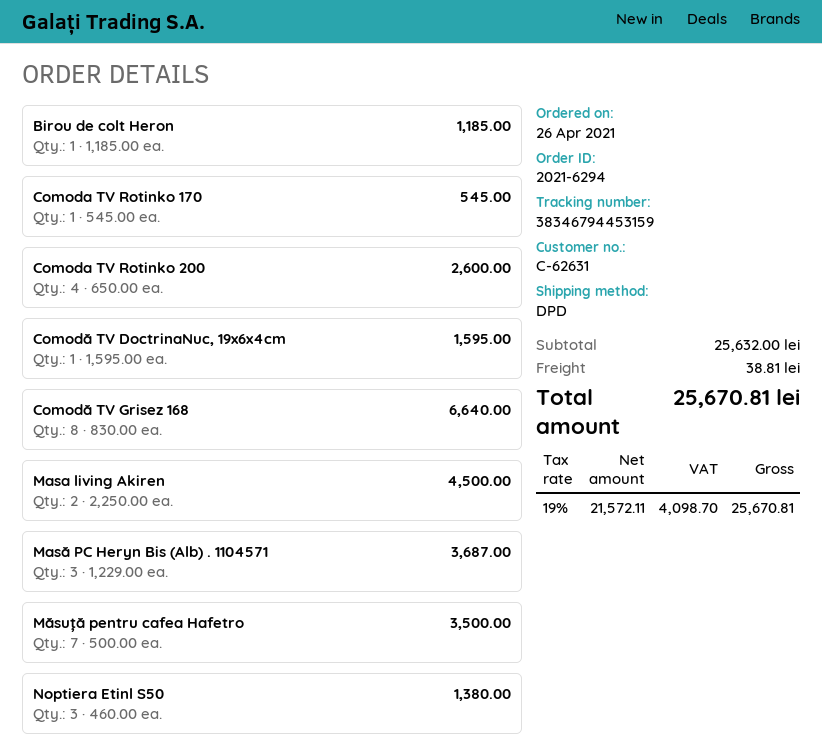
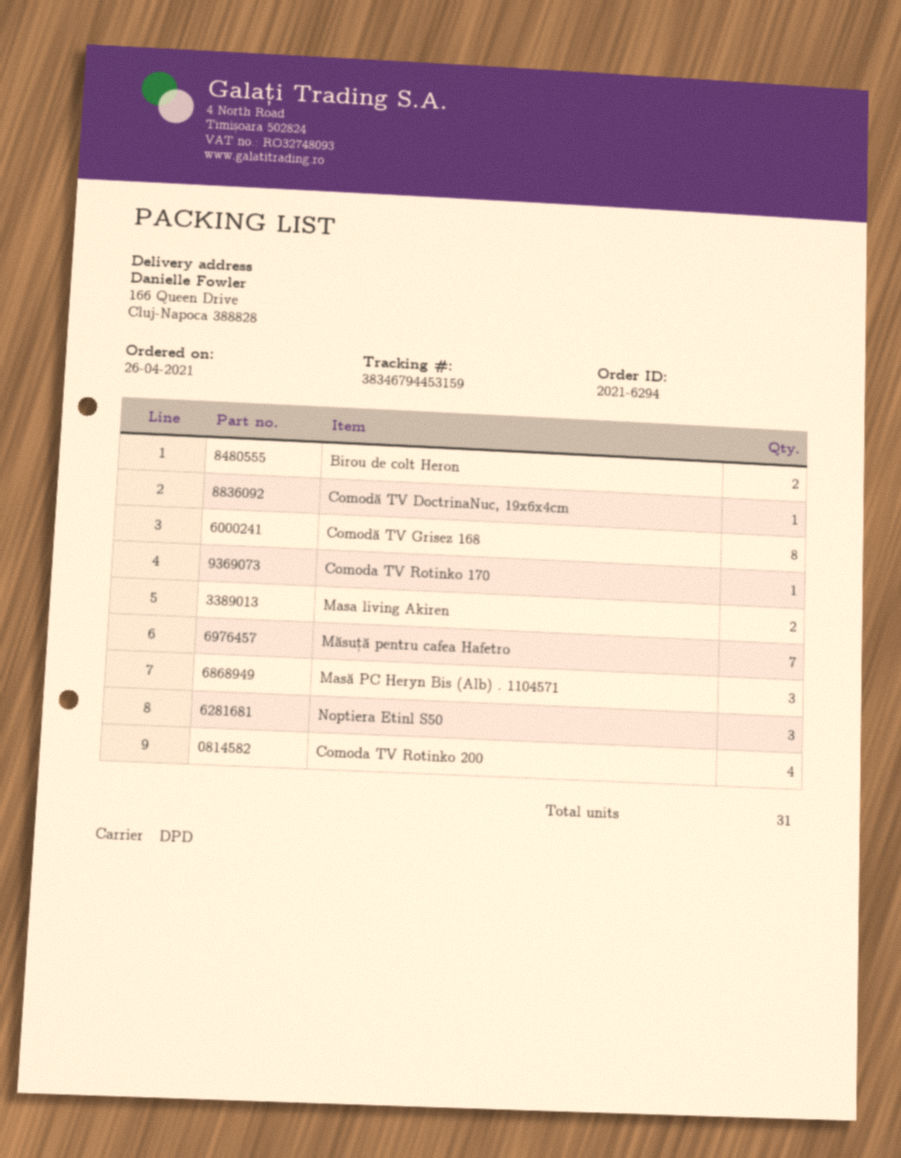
Birou de colt Heron: 1 -> 2

